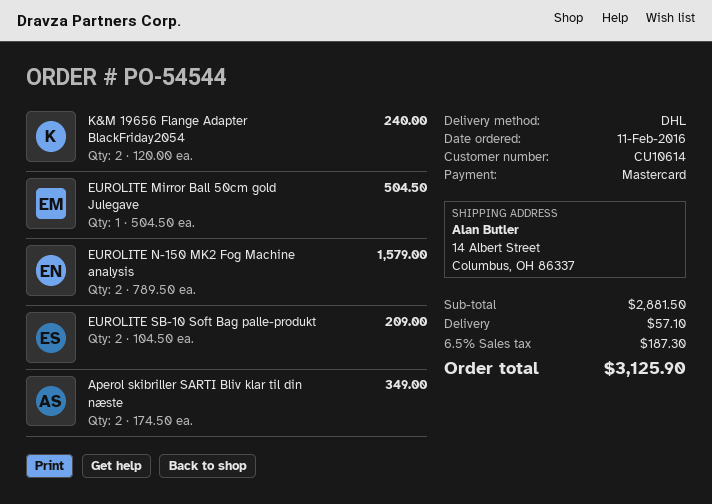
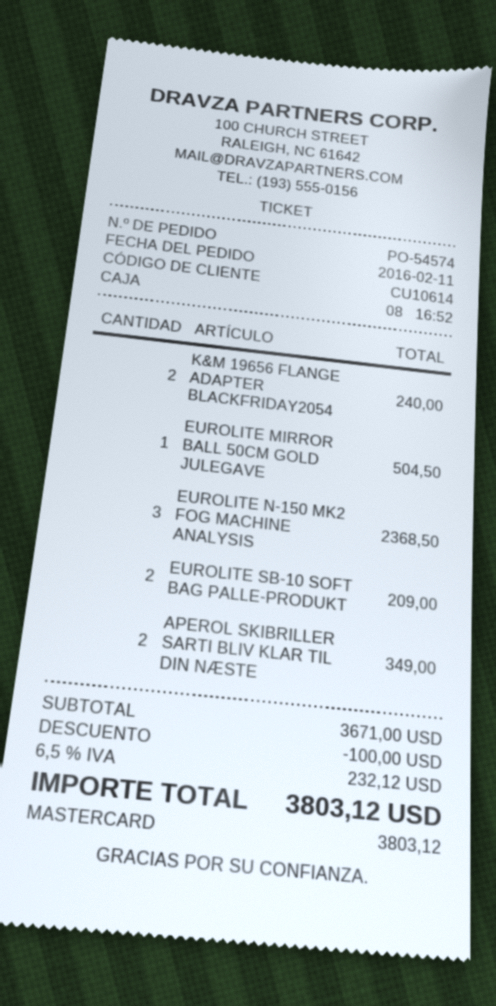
order number: PO-54544 -> PO-54574
EUROLITE N-150 MK2 Fog Machine analysis: 2 for 1579.00 -> 3 for 2368.50
subtotal: 2881.50 -> 3671.00
discount: none -> 100.00
shipping: 57.10 -> none
tax: 6.5% = 187.30 -> 6.5% = 232.12
total: 3125.90 -> 3803.12

